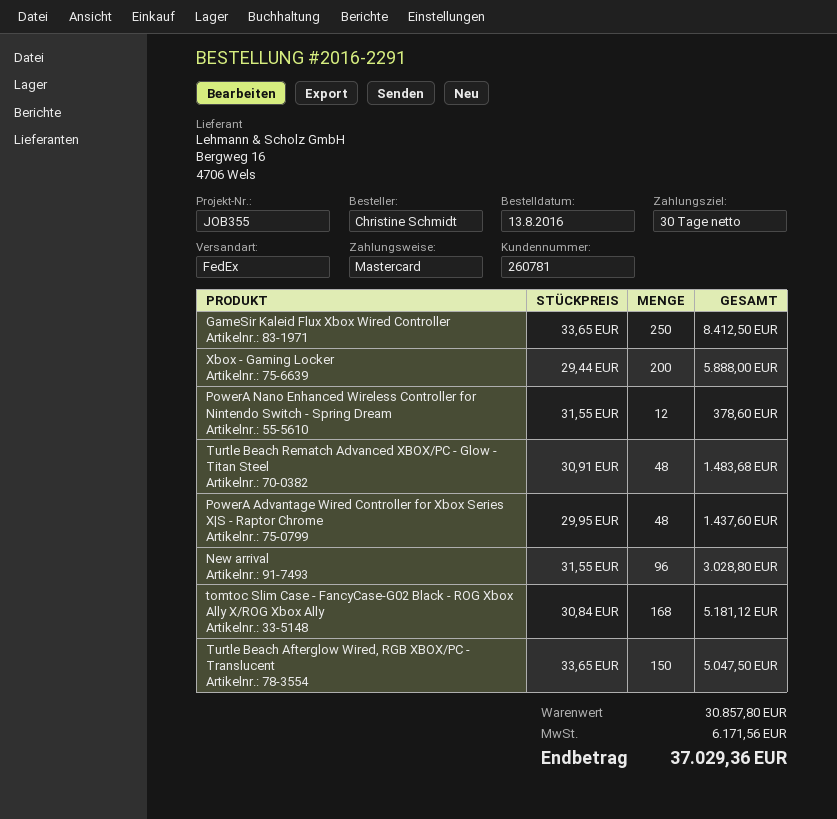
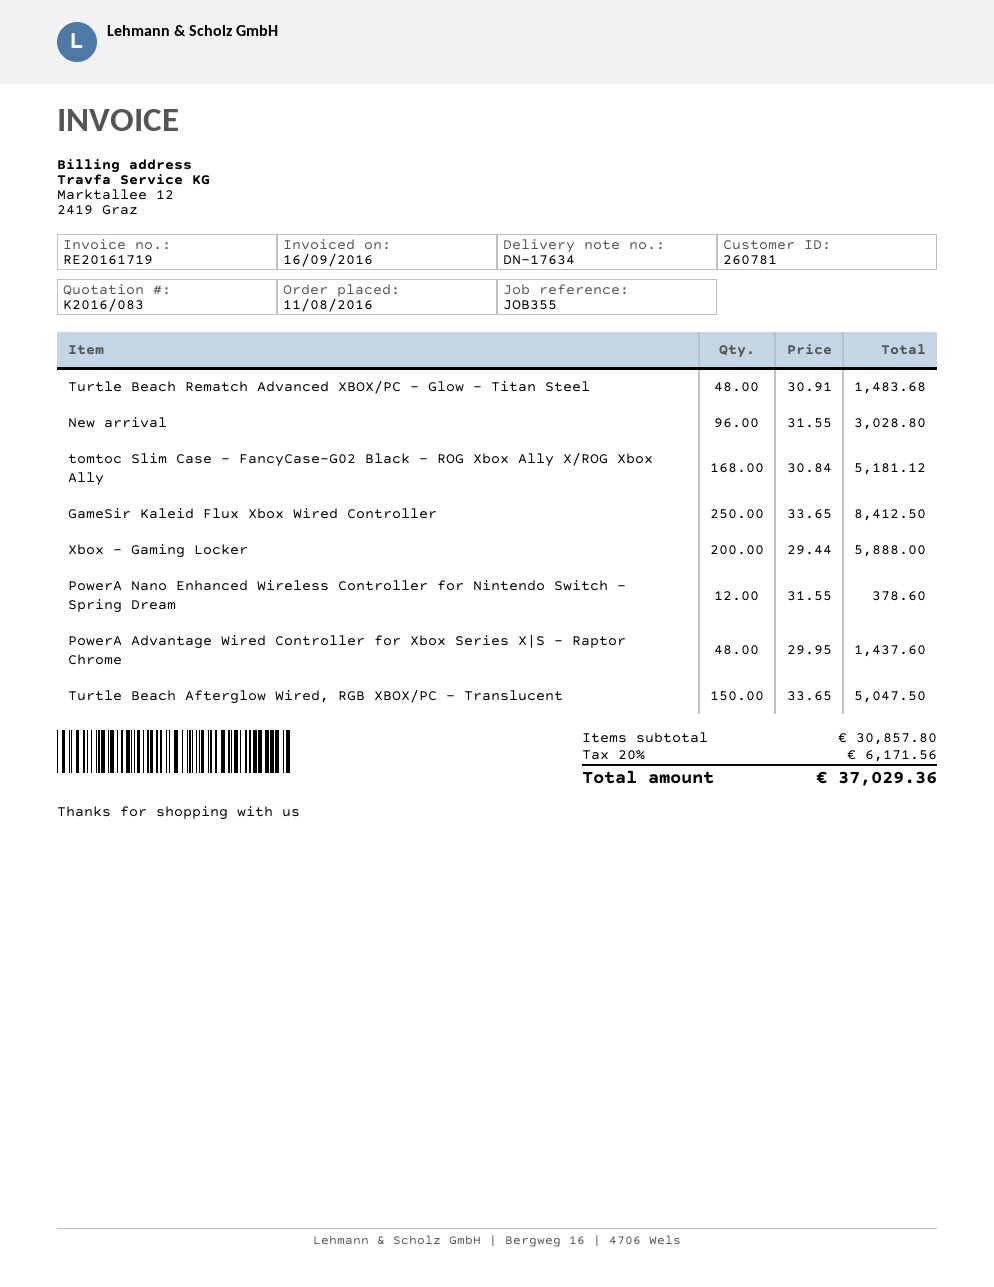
order date: 2016-08-13 -> 2016-08-11

